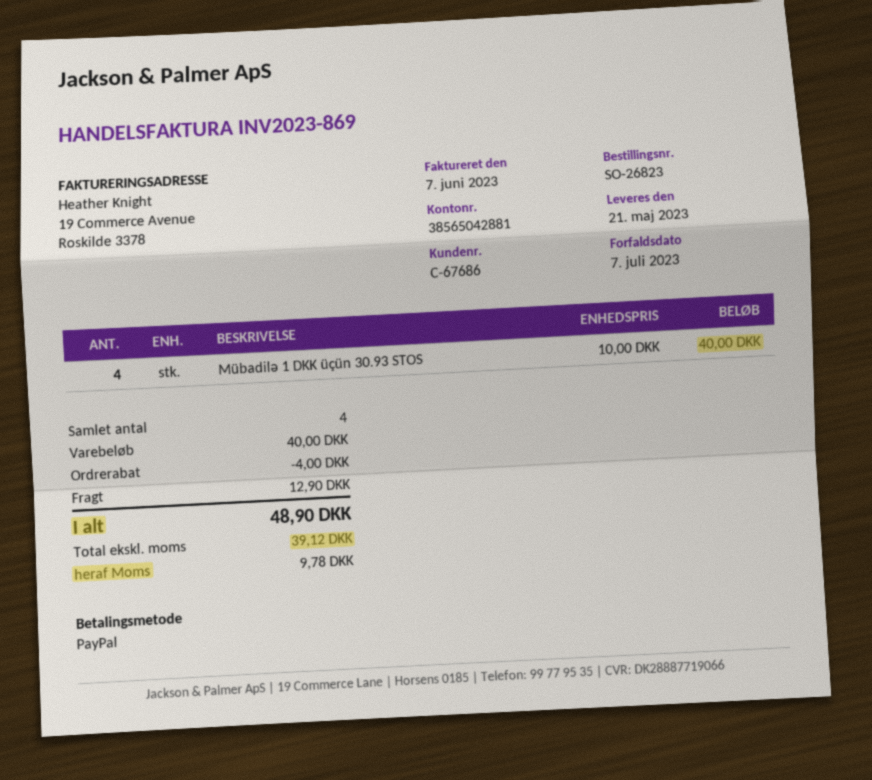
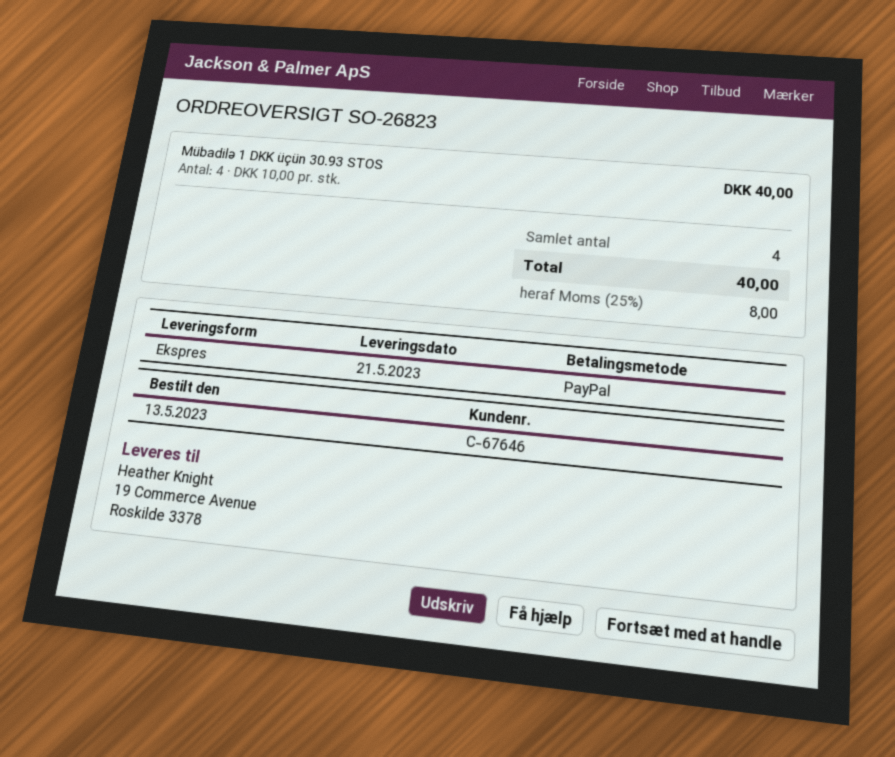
customer number: C-67686 -> C-67646
discount: 4.00 -> none
shipping: 12.90 -> none
tax: 9.78 -> 8.00
total: 48.90 -> 40.00

